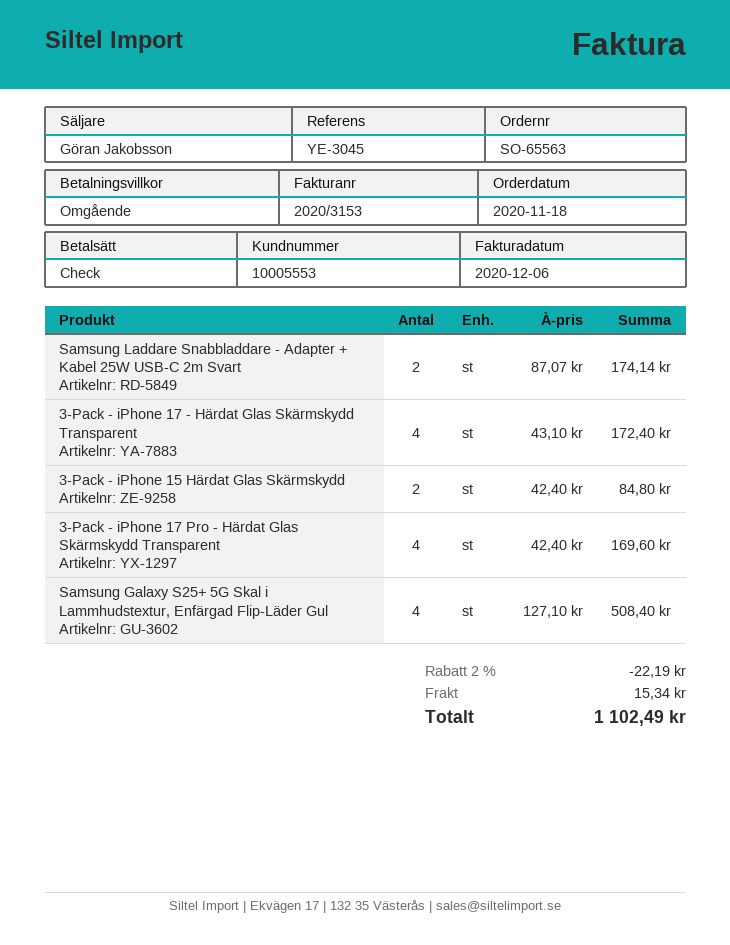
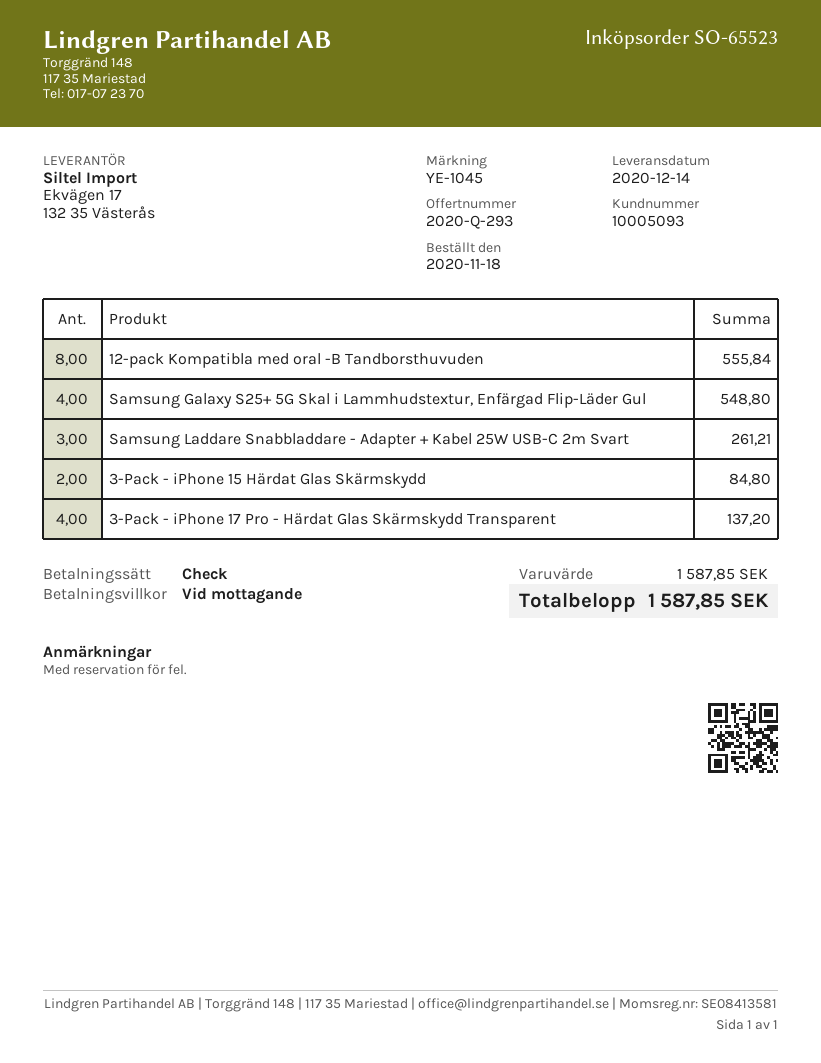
order number: SO-65563 -> SO-65523
customer number: 10005553 -> 10005093
reference: YE-3045 -> YE-1045
Samsung Laddare Snabbladdare - Adapter + Kabel 25W USB-C 2m Svart: 2 for 174.14 -> 3 for 261.21
3-Pack - iPhone 17 - Härdat Glas Skärmskydd Transparent: 4 for 172.40 -> none
3-Pack - iPhone 17 Pro - Härdat Glas Skärmskydd Transparent: 4 for 169.60 -> 4 for 137.20
Samsung Galaxy S25+ 5G Skal i Lammhudstextur, Enfärgad Flip-Läder Gul: 4 for 508.40 -> 4 for 548.80
12-pack Kompatibla med oral -B Tandborsthuvuden: none -> 8 for 555.84
discount: 2% = 22.19 -> none
shipping: 15.34 -> none
total: 1102.49 -> 1587.85

